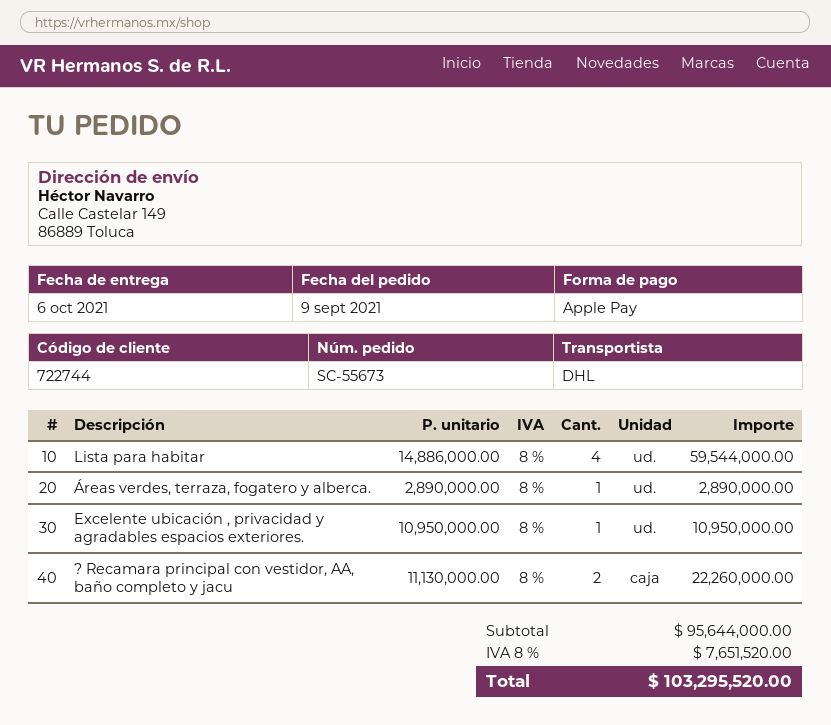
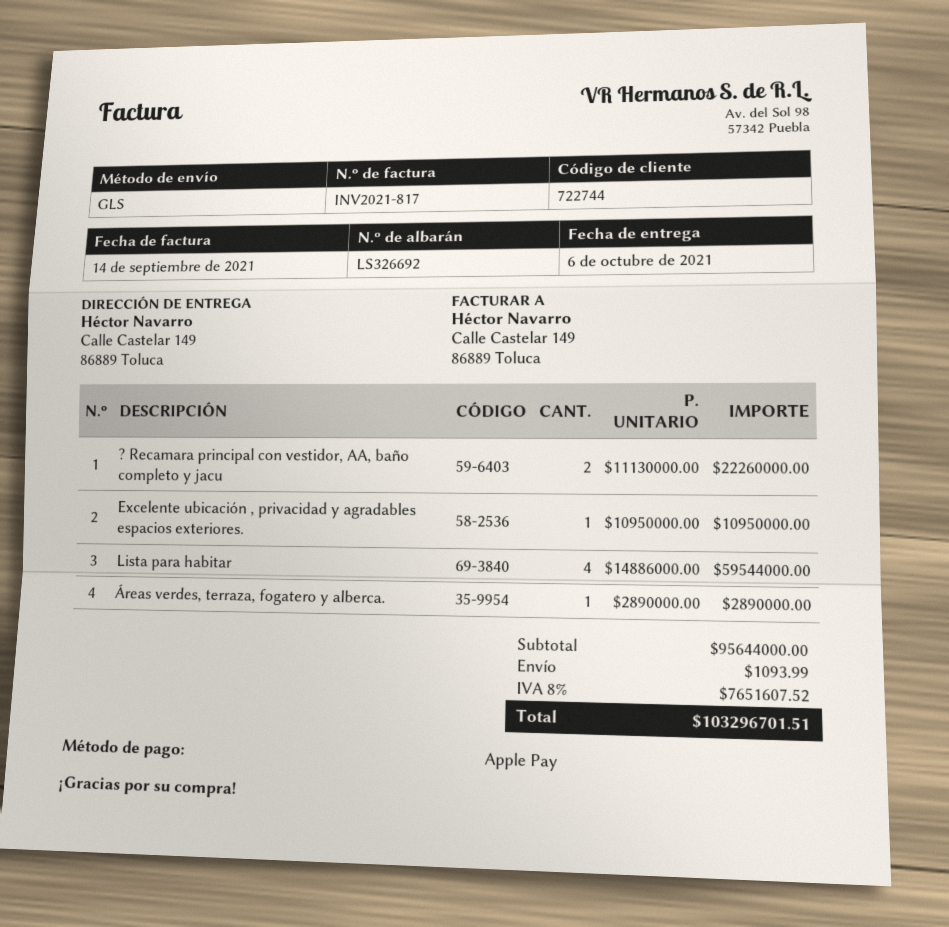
shipping method: DHL -> GLS
shipping: none -> 1093.99
tax: 8% = 7651520.00 -> 8% = 7651607.52
total: 103295520.00 -> 103296701.51

